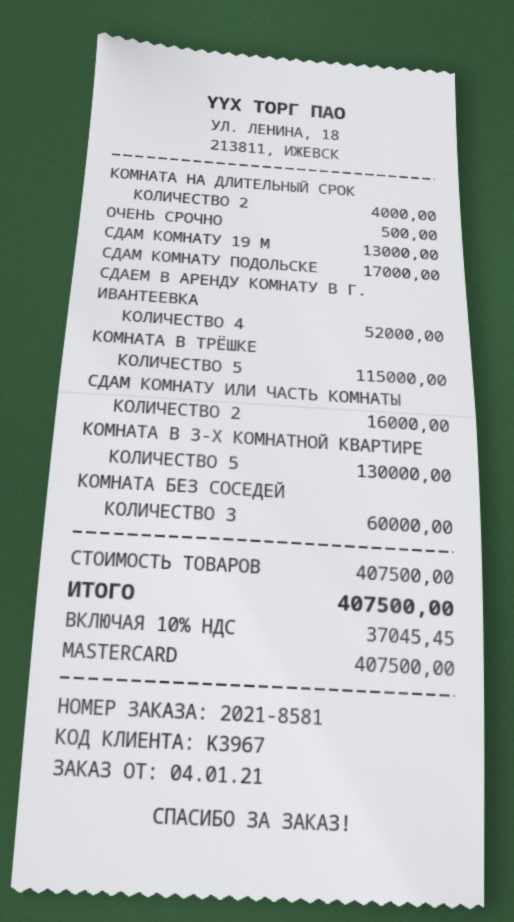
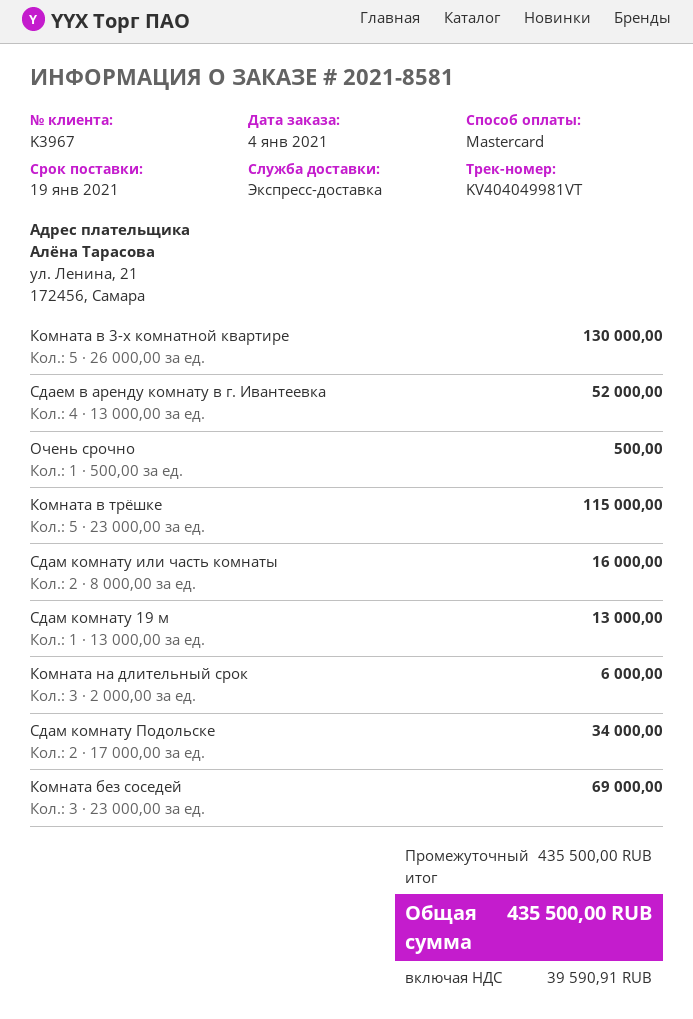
КОМНАТА НА ДЛИТЕЛЬНЫЙ СРОК: 2 for 4000.00 -> 3 for 6000.00
СДАМ КОМНАТУ ПОДОЛЬСКЕ: 1 for 17000.00 -> 2 for 34000.00
КОМНАТА БЕЗ СОСЕДЕЙ: 3 for 60000.00 -> 3 for 69000.00
subtotal: 407500.00 -> 435500.00
tax: 37045.45 -> 39590.91
total: 407500.00 -> 435500.00

